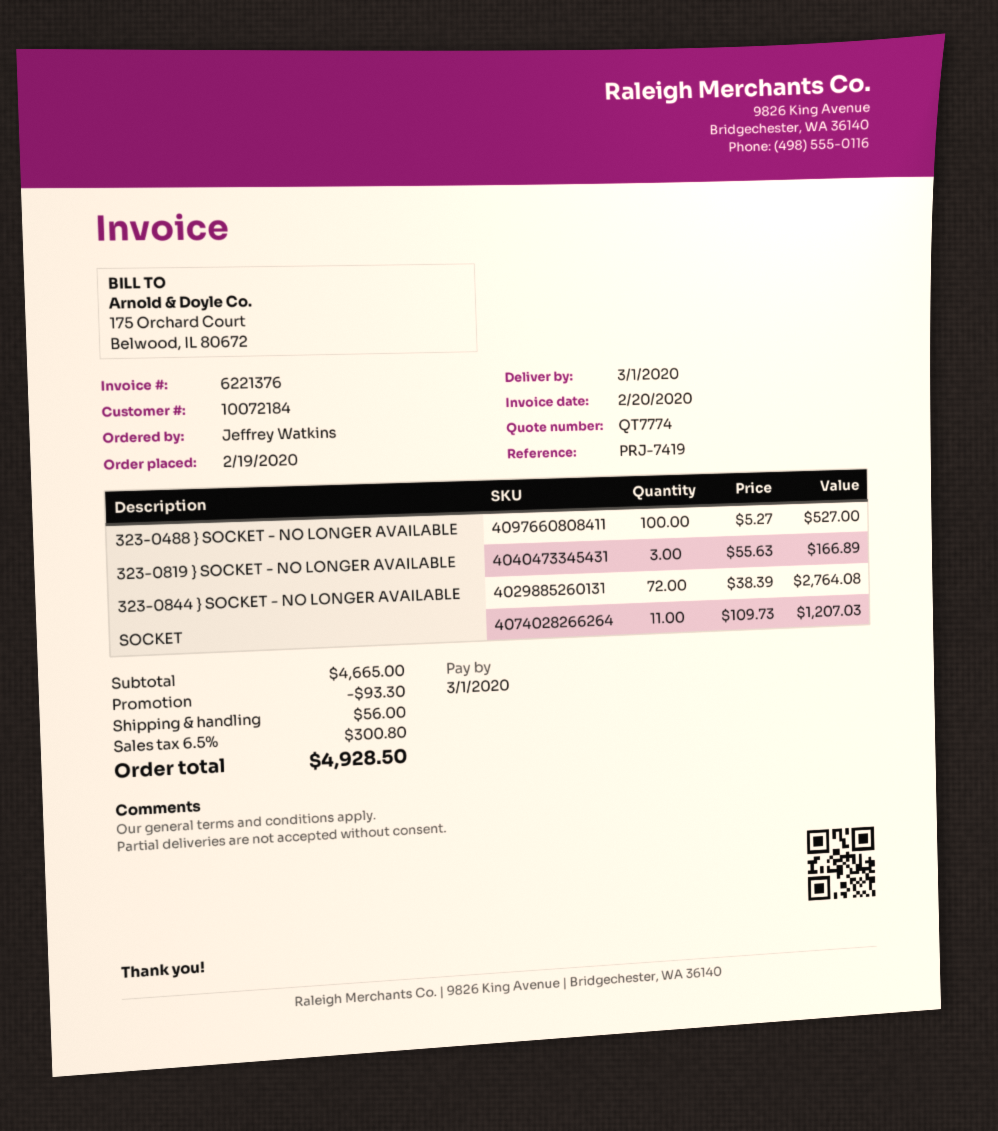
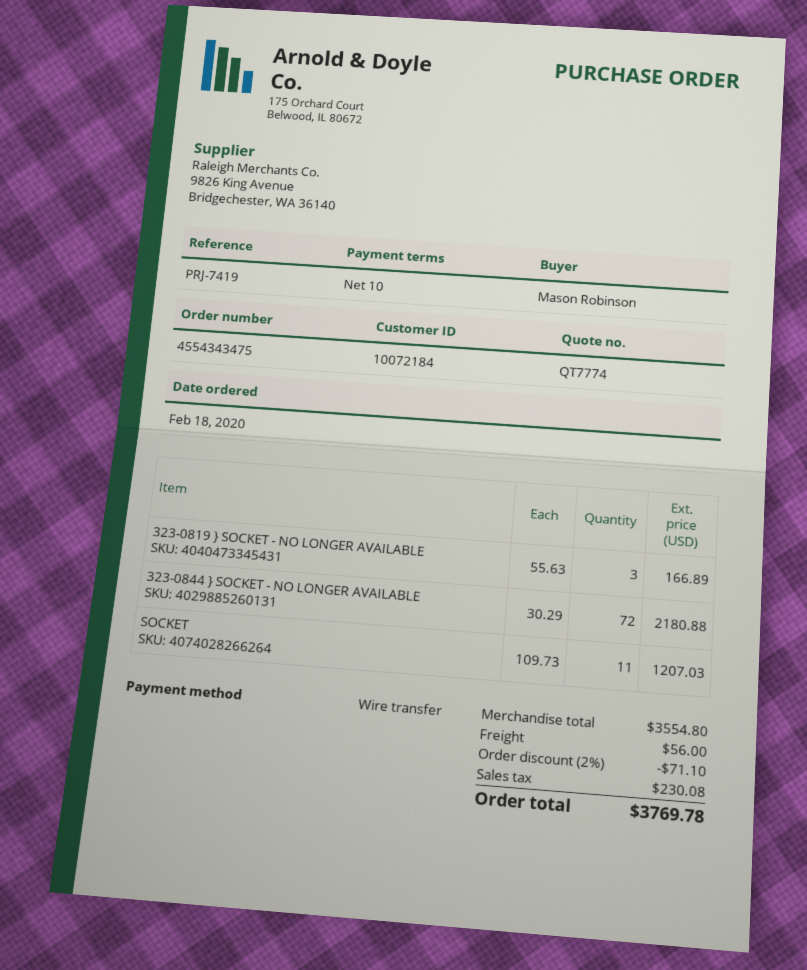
order date: 2020-02-19 -> 2020-02-18
ordered by: Jeffrey Watkins -> Mason Robinson
323-0488 } SOCKET - NO LONGER AVAILABLE: 100 x 5.27 = 527.00 -> none
323-0844 } SOCKET - NO LONGER AVAILABLE: 72 x 38.39 = 2764.08 -> 72 x 30.29 = 2180.88
subtotal: 4665.00 -> 3554.80
discount: 93.30 -> 71.10
tax: 300.80 -> 230.08
total: 4928.50 -> 3769.78

